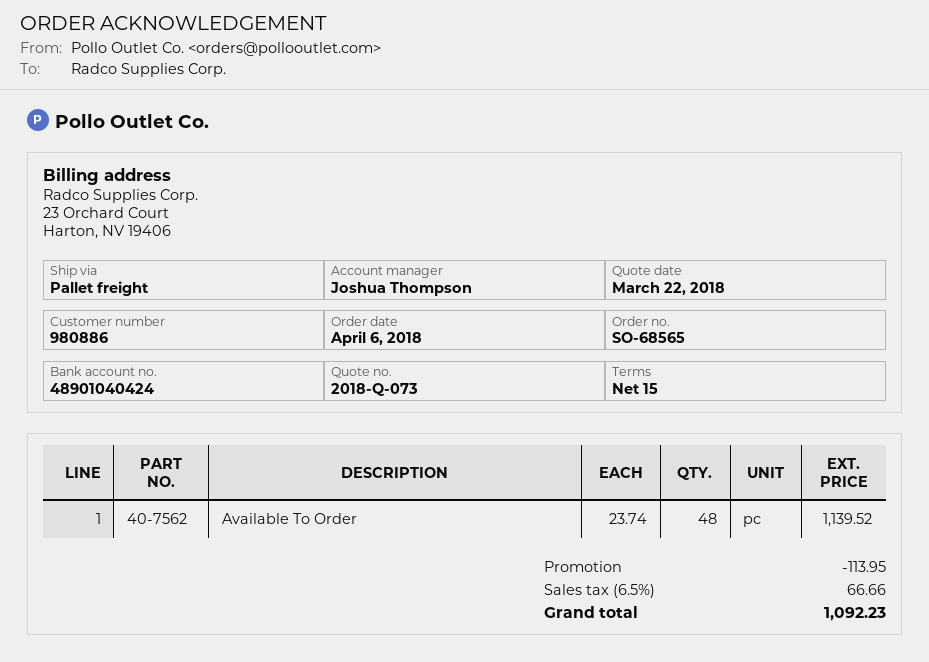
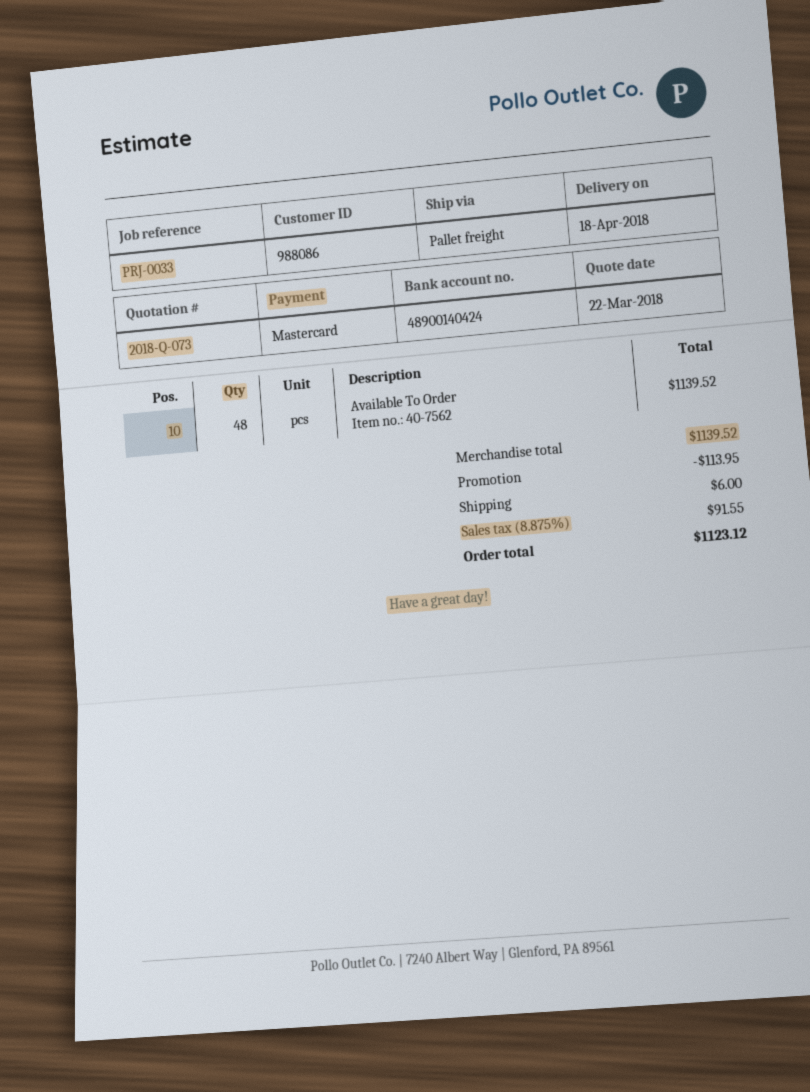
customer number: 980886 -> 988086
bank account: 48901040424 -> 48900140424
shipping: none -> 6.00
tax: 6.5% = 66.66 -> 8.875% = 91.55
total: 1092.23 -> 1123.12

